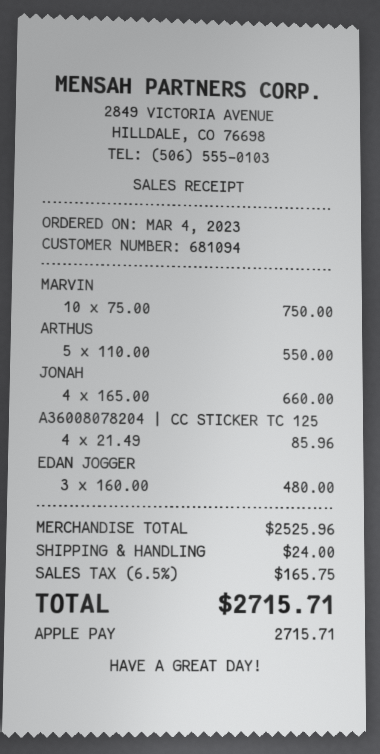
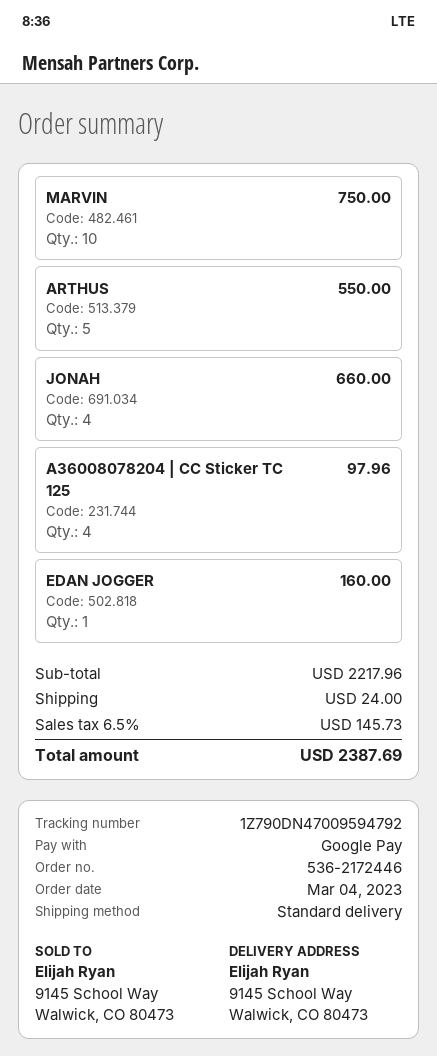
payment method: Apple Pay -> Google Pay
A36008078204 | CC STICKER TC 125: 4 for 85.96 -> 4 for 97.96
EDAN JOGGER: 3 for 480.00 -> 1 for 160.00
subtotal: 2525.96 -> 2217.96
tax: 6.5% = 165.75 -> 6.5% = 145.73
total: 2715.71 -> 2387.69

